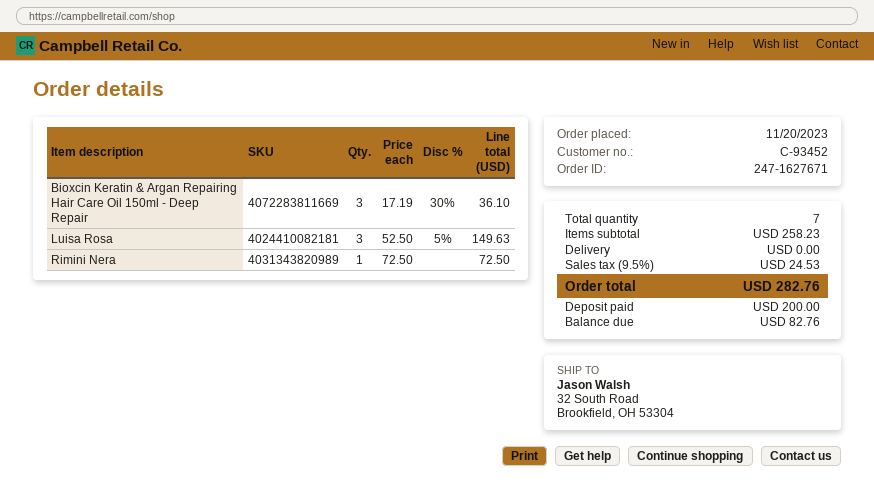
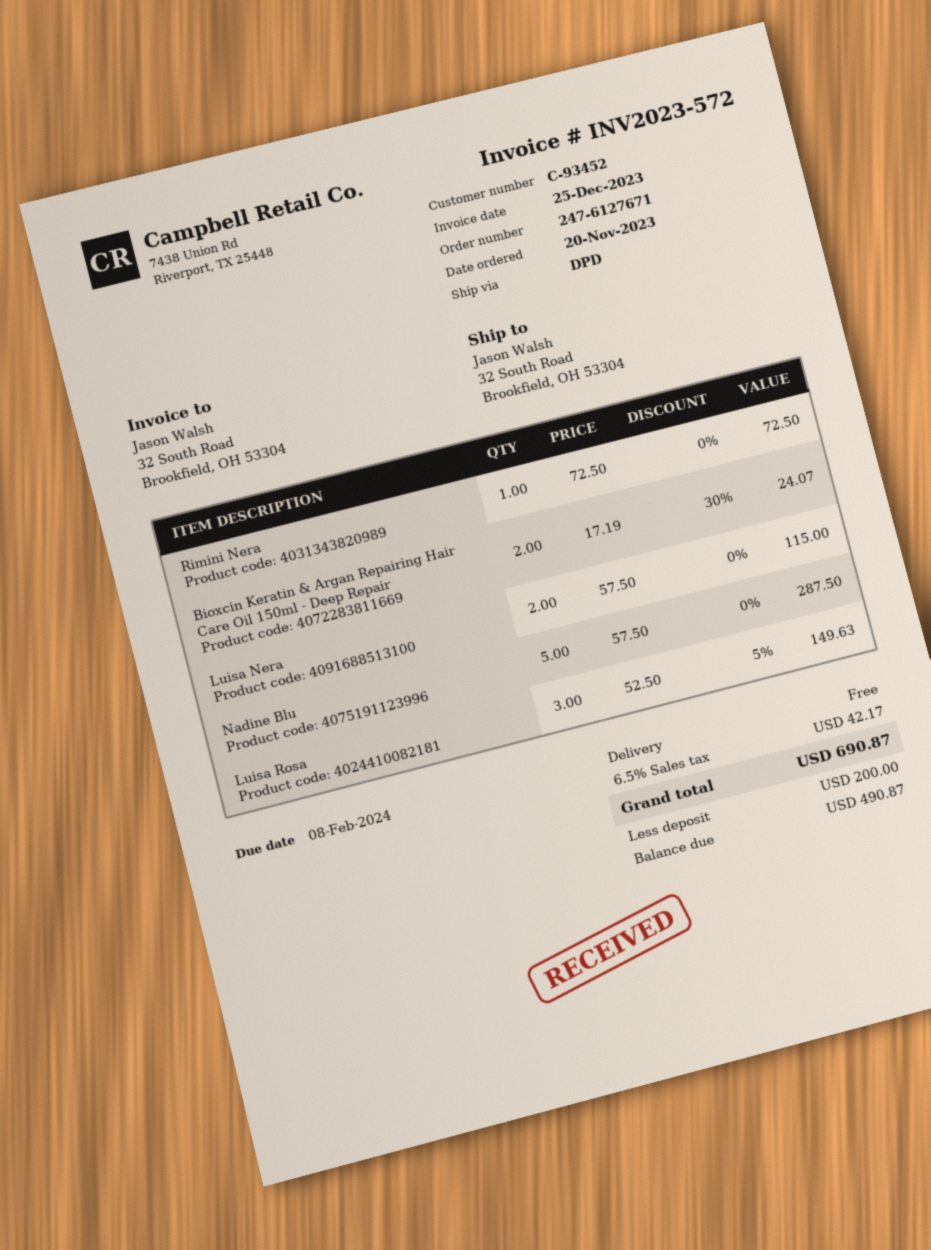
order number: 247-1627671 -> 247-6127671
Bioxcin Keratin & Argan Repairing Hair Care Oil 150ml - Deep Repair: 3 x 17.19 - 30% = 36.10 -> 2 x 17.19 - 30% = 24.07
Luisa Nera: none -> 2 x 57.50 = 115.00
Nadine Blu: none -> 5 x 57.50 = 287.50
tax: 9.5% = 24.53 -> 6.5% = 42.17
total: 282.76 -> 690.87
balance: 82.76 -> 490.87

